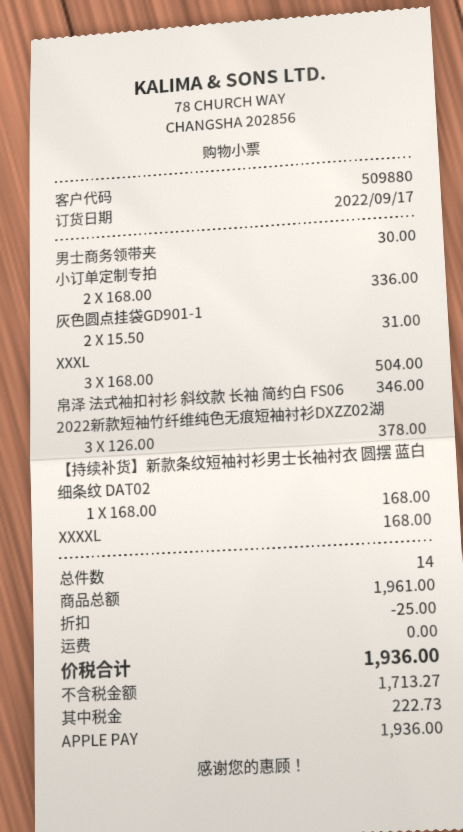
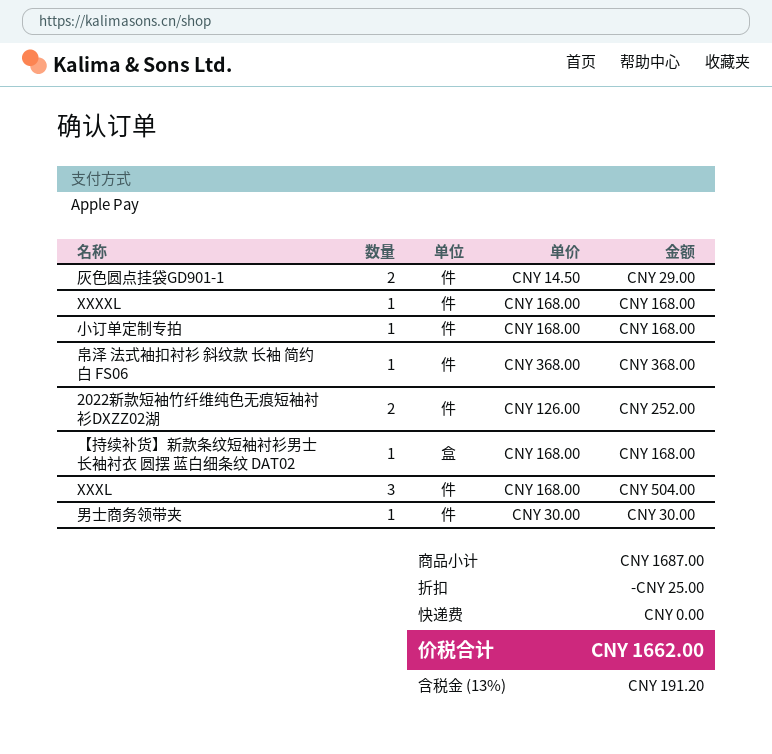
小订单定制专拍: 2 x 168.00 = 336.00 -> 1 x 168.00 = 168.00
灰色圆点挂袋GD901-1: 2 x 15.50 = 31.00 -> 2 x 14.50 = 29.00
帛泽 法式袖扣衬衫 斜纹款 长袖 简约白 FS06: 1 x 346.00 = 346.00 -> 1 x 368.00 = 368.00
2022新款短袖竹纤维纯色无痕短袖衬衫DXZZ02湖: 3 x 126.00 = 378.00 -> 2 x 126.00 = 252.00
subtotal: 1961.00 -> 1687.00
tax: 222.73 -> 191.20
total: 1936.00 -> 1662.00

